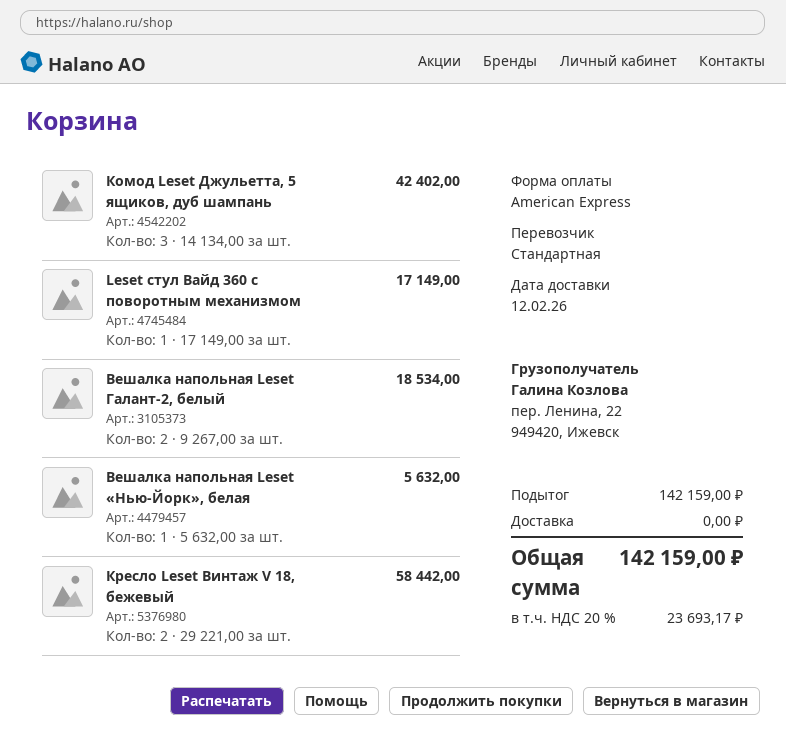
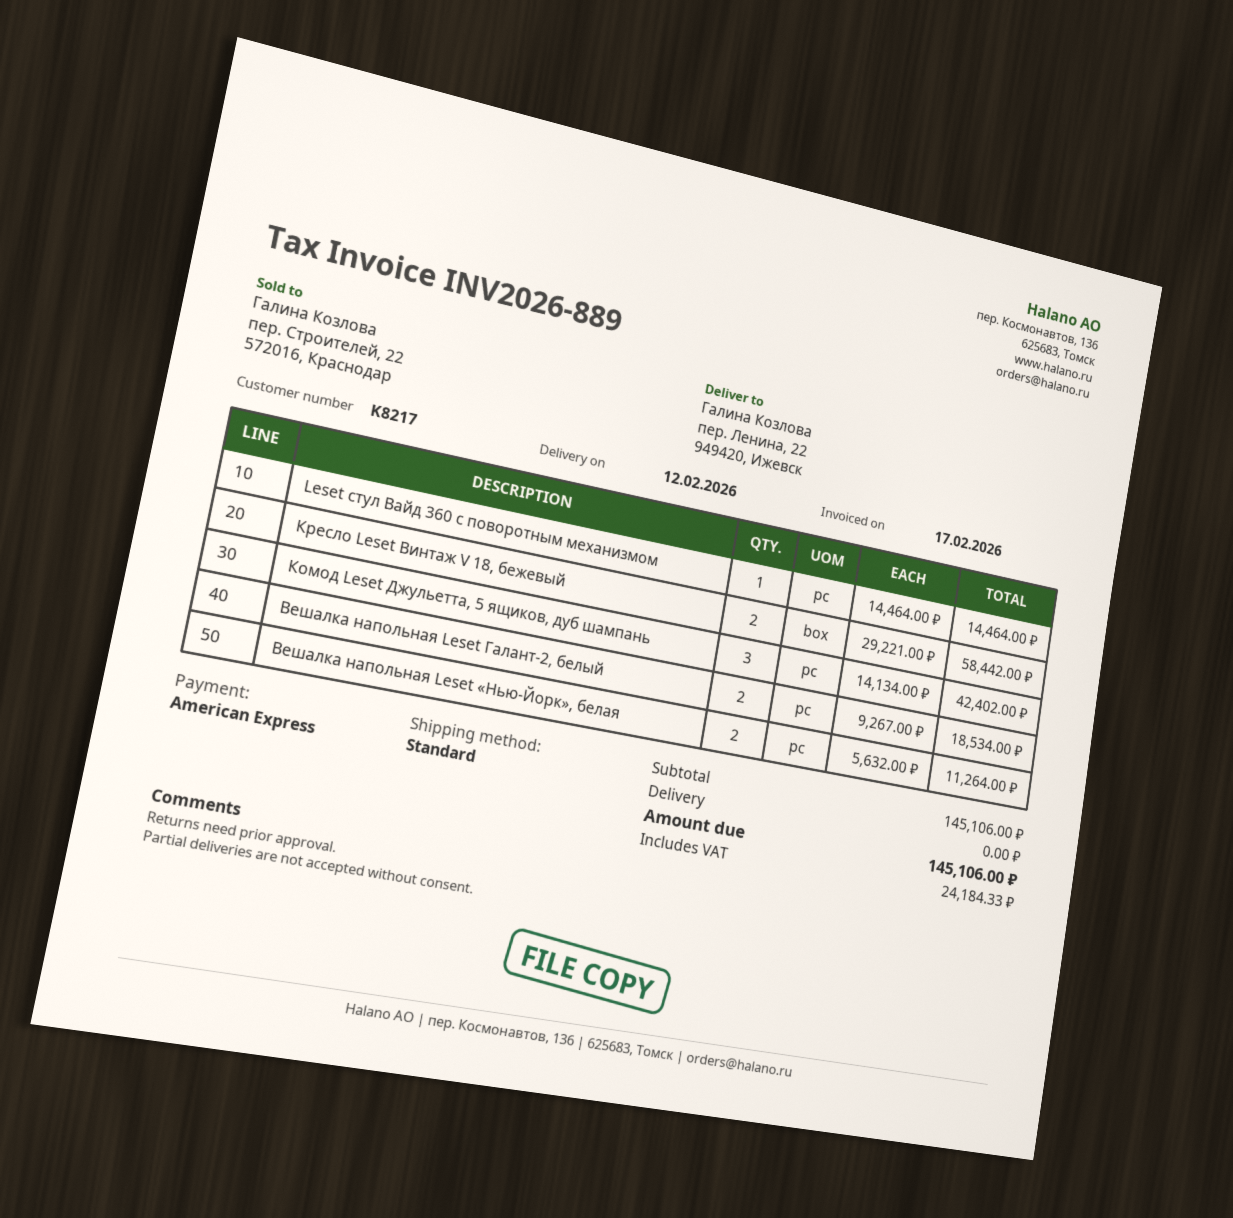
Leset стул Вайд 360 с поворотным механизмом: 1 x 17149.00 = 17149.00 -> 1 x 14464.00 = 14464.00
Вешалка напольная Leset «Нью-Йорк», белая: 1 x 5632.00 = 5632.00 -> 2 x 5632.00 = 11264.00
subtotal: 142159.00 -> 145106.00
tax: 23693.17 -> 24184.33
total: 142159.00 -> 145106.00

